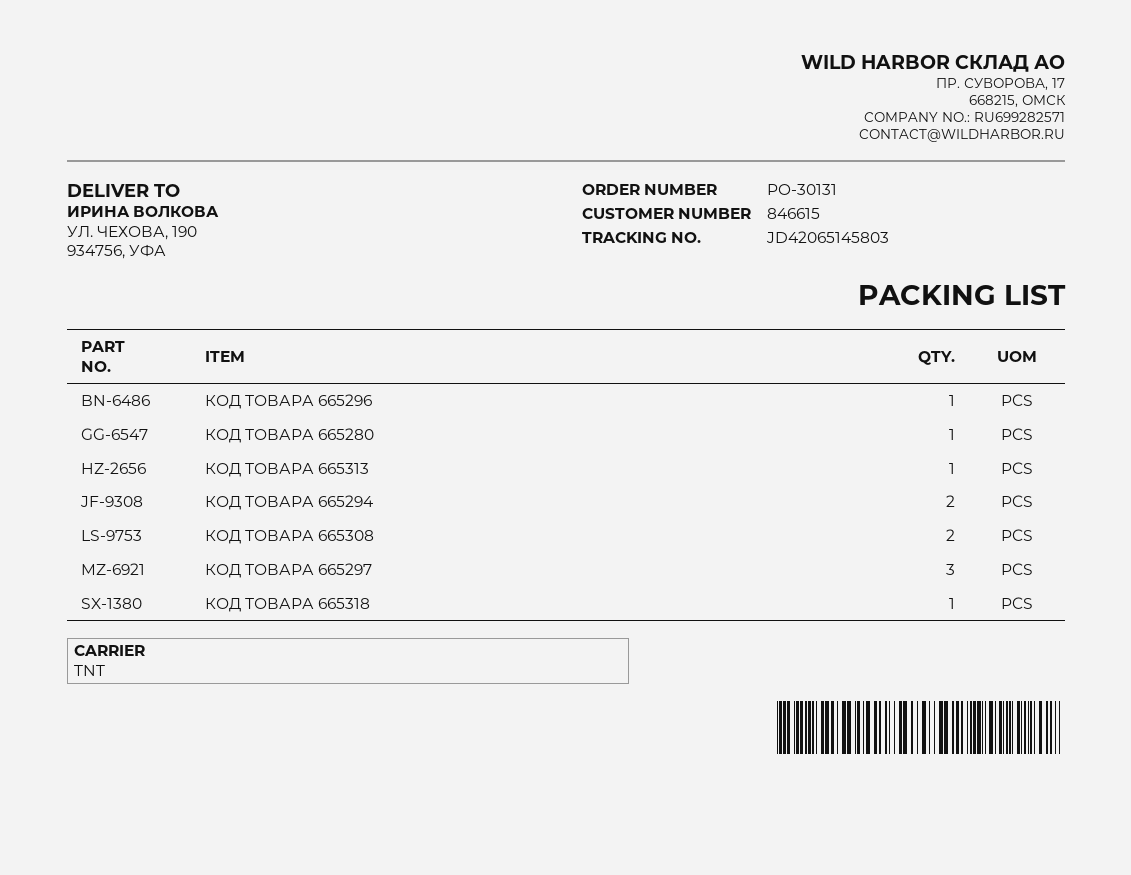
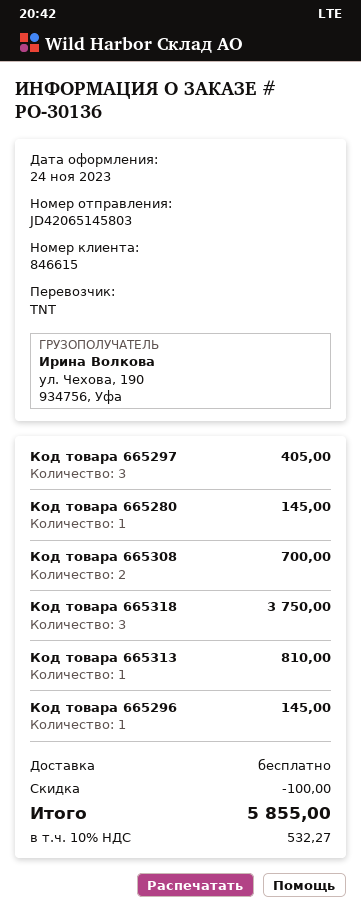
order number: PO-30131 -> PO-30136
КОД ТОВАРА 665294: 2 -> none
КОД ТОВАРА 665318: 1 -> 3

